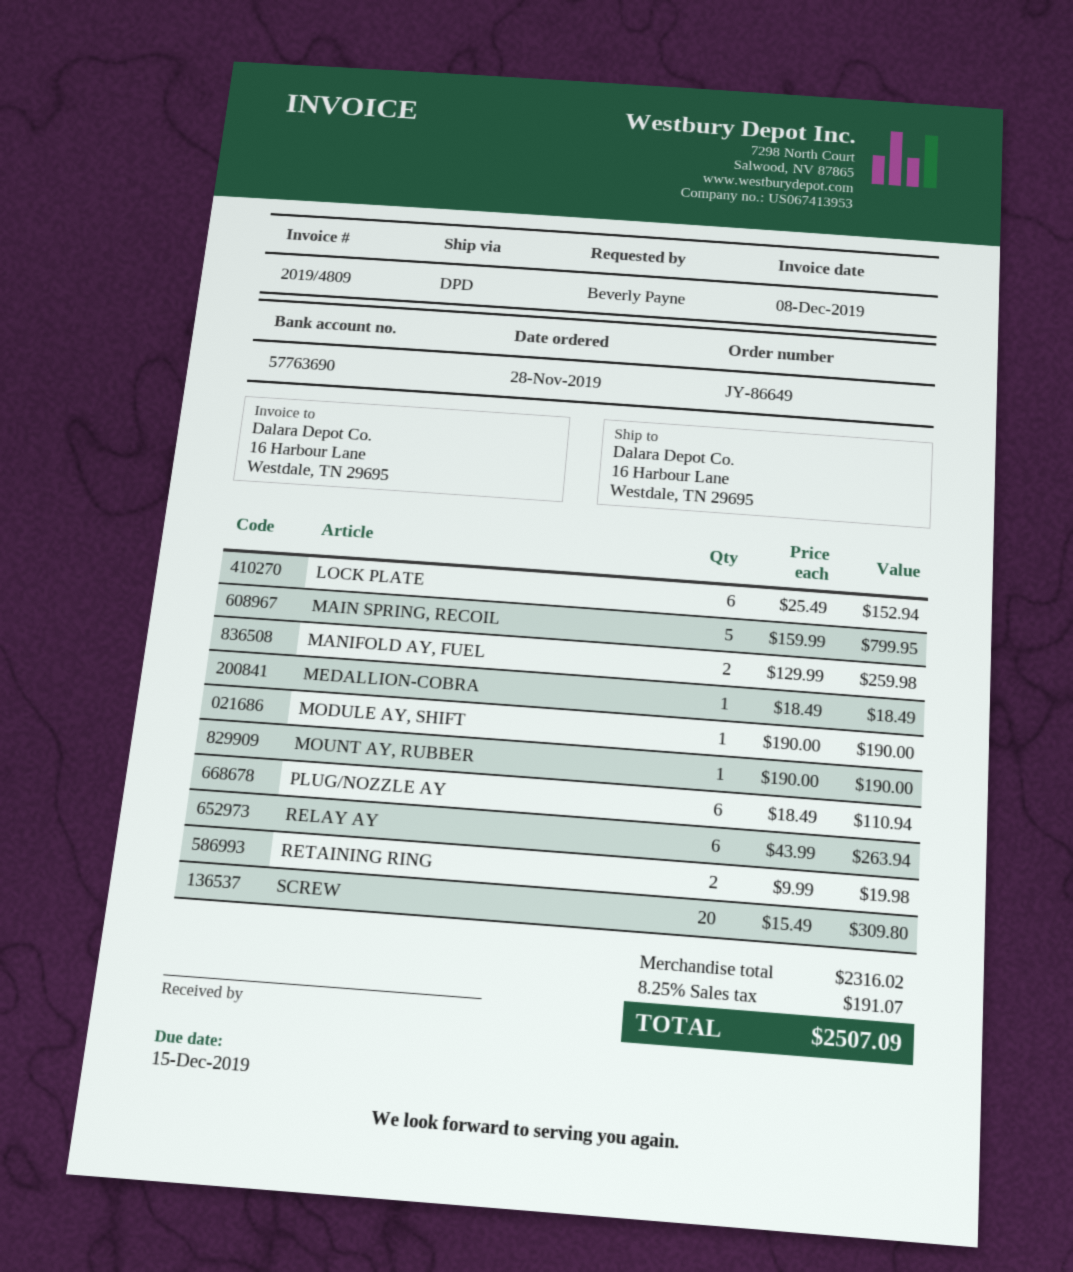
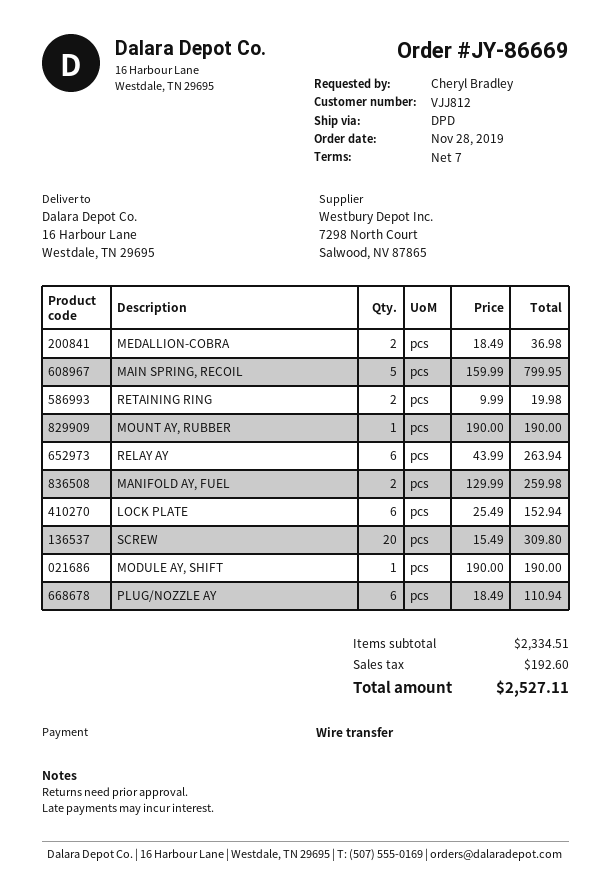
order number: JY-86649 -> JY-86669
ordered by: Beverly Payne -> Cheryl Bradley
MEDALLION-COBRA: 1 x 18.49 = 18.49 -> 2 x 18.49 = 36.98
subtotal: 2316.02 -> 2334.51
tax: 191.07 -> 192.60
total: 2507.09 -> 2527.11

